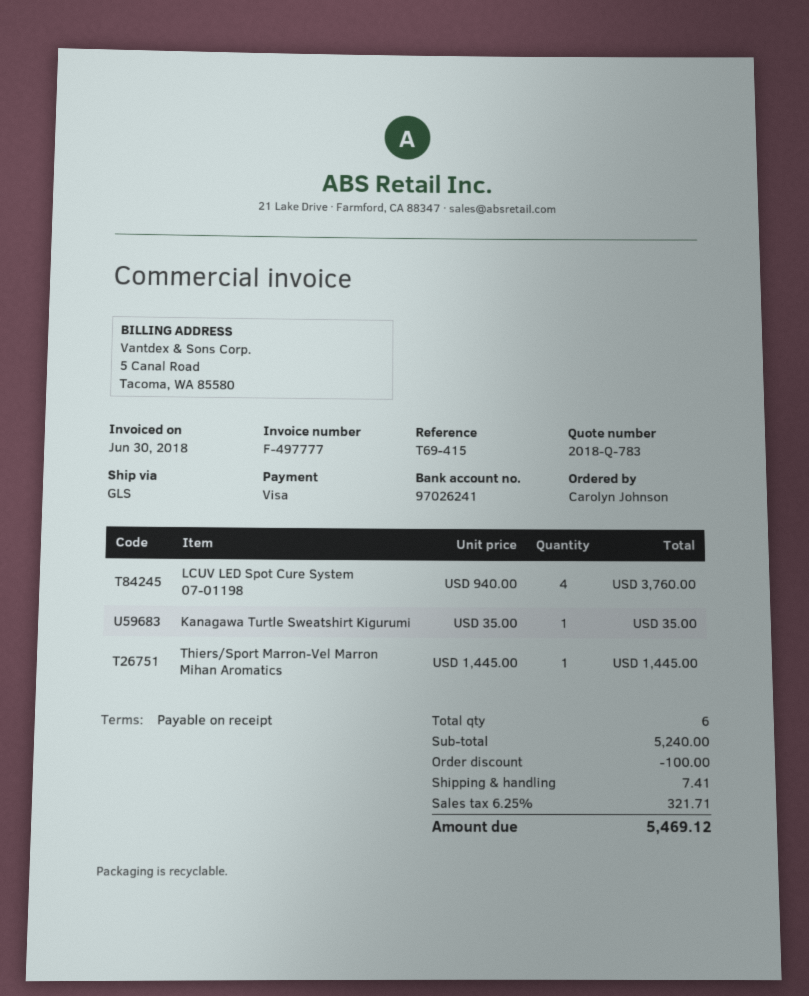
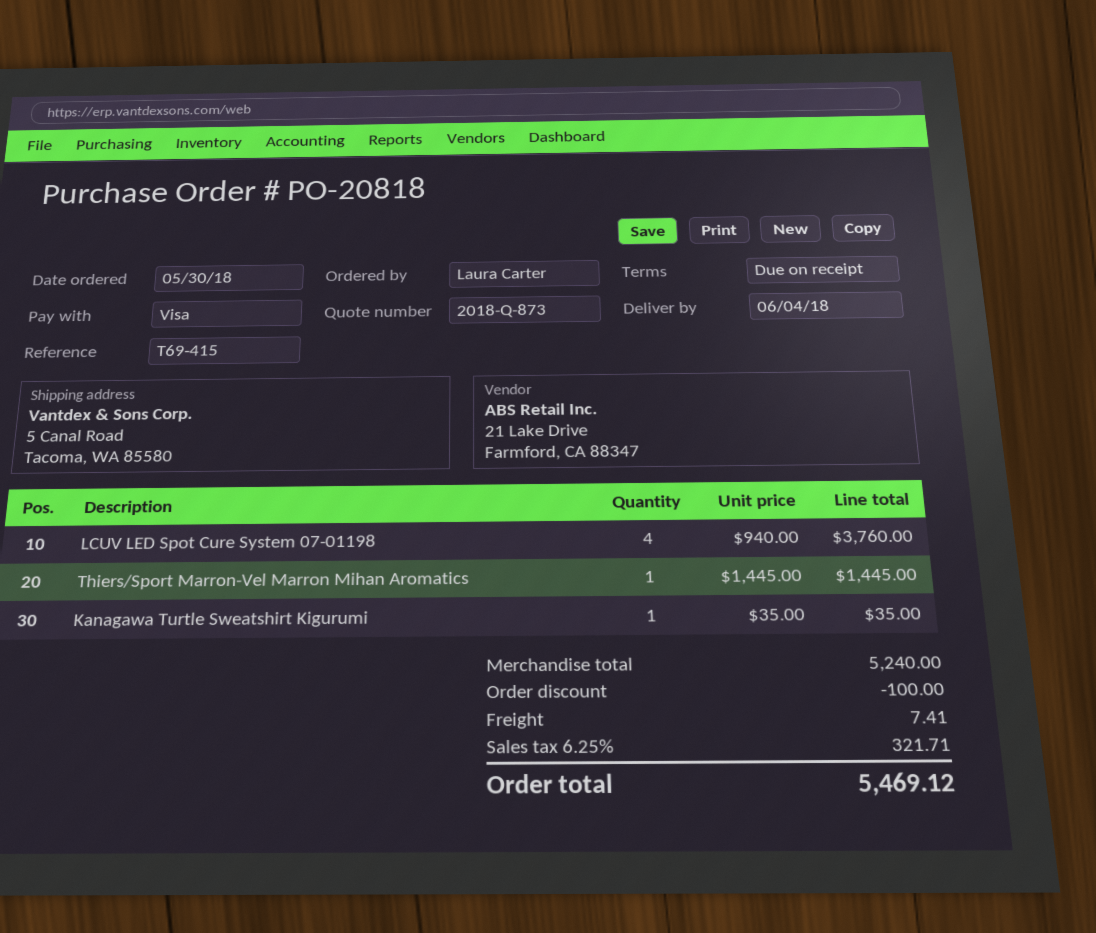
quote number: 2018-Q-783 -> 2018-Q-873
ordered by: Carolyn Johnson -> Laura Carter

